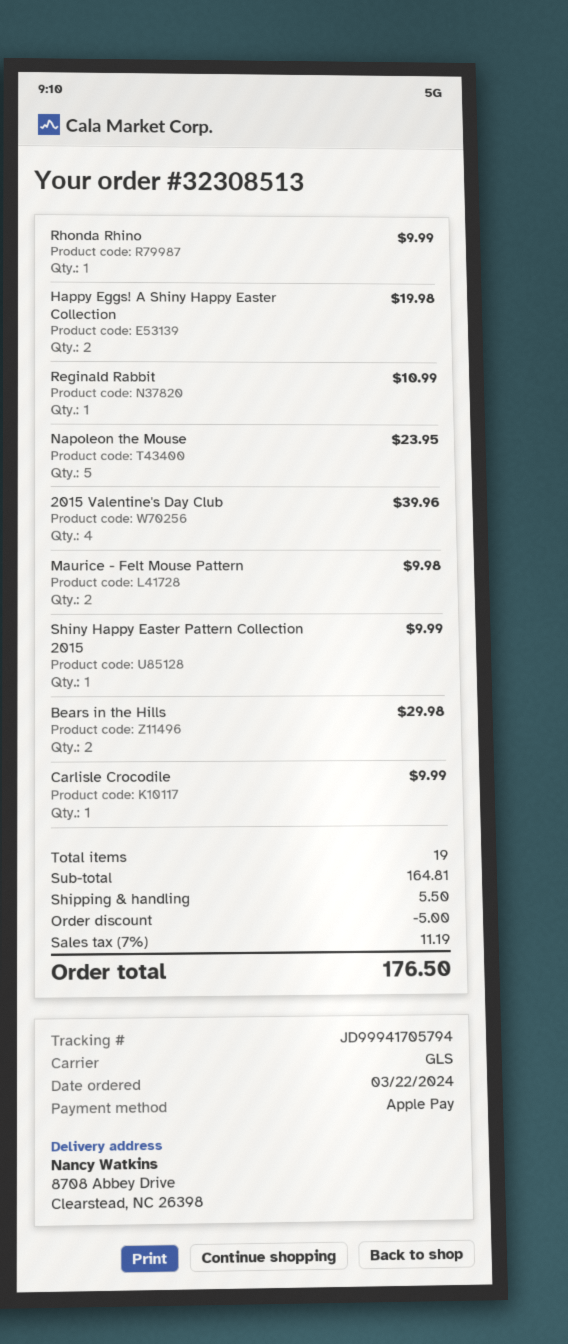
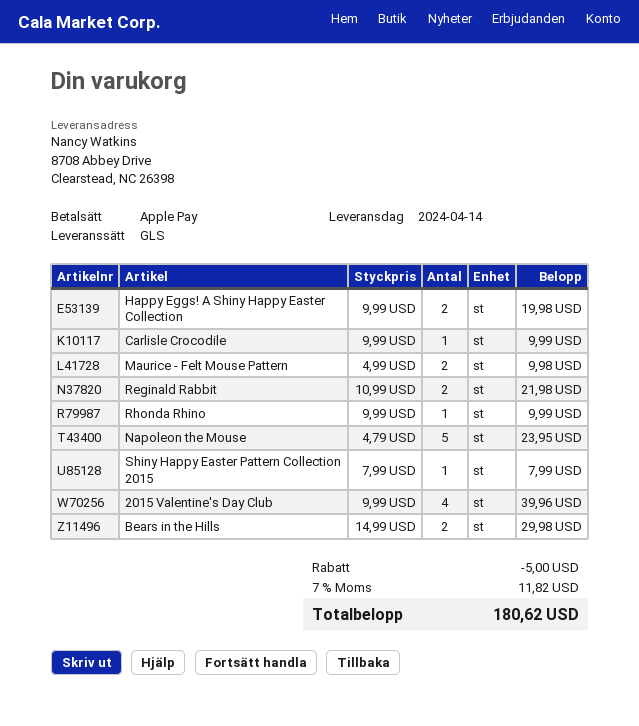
Reginald Rabbit: 1 for 10.99 -> 2 for 21.98
Shiny Happy Easter Pattern Collection 2015: 1 for 9.99 -> 1 for 7.99
shipping: 5.50 -> none
tax: 7% = 11.19 -> 7% = 11.82
total: 176.50 -> 180.62

